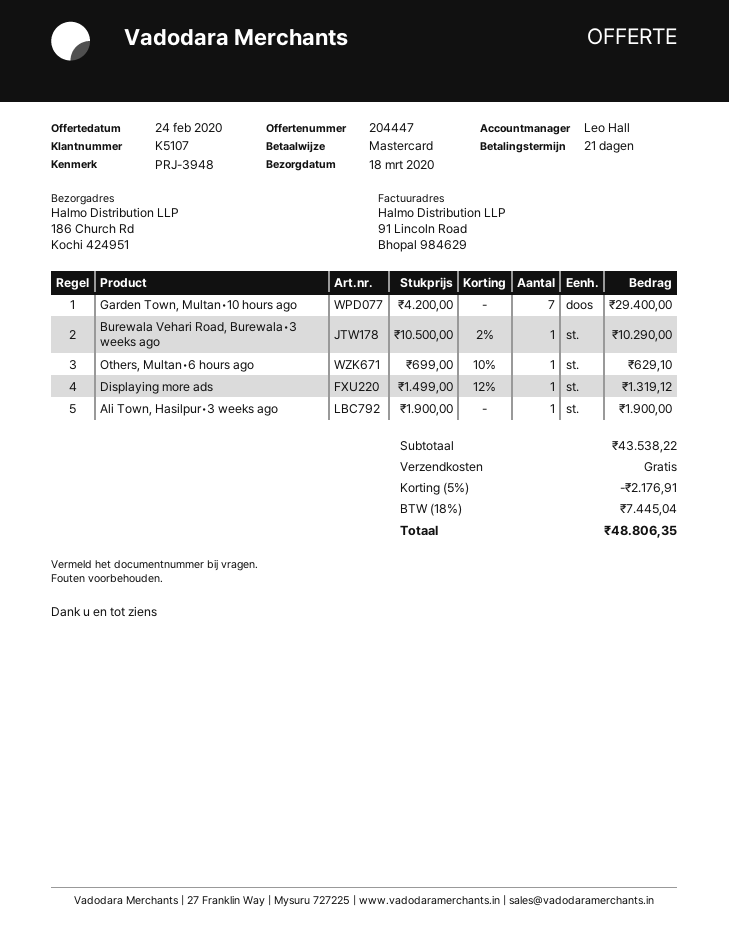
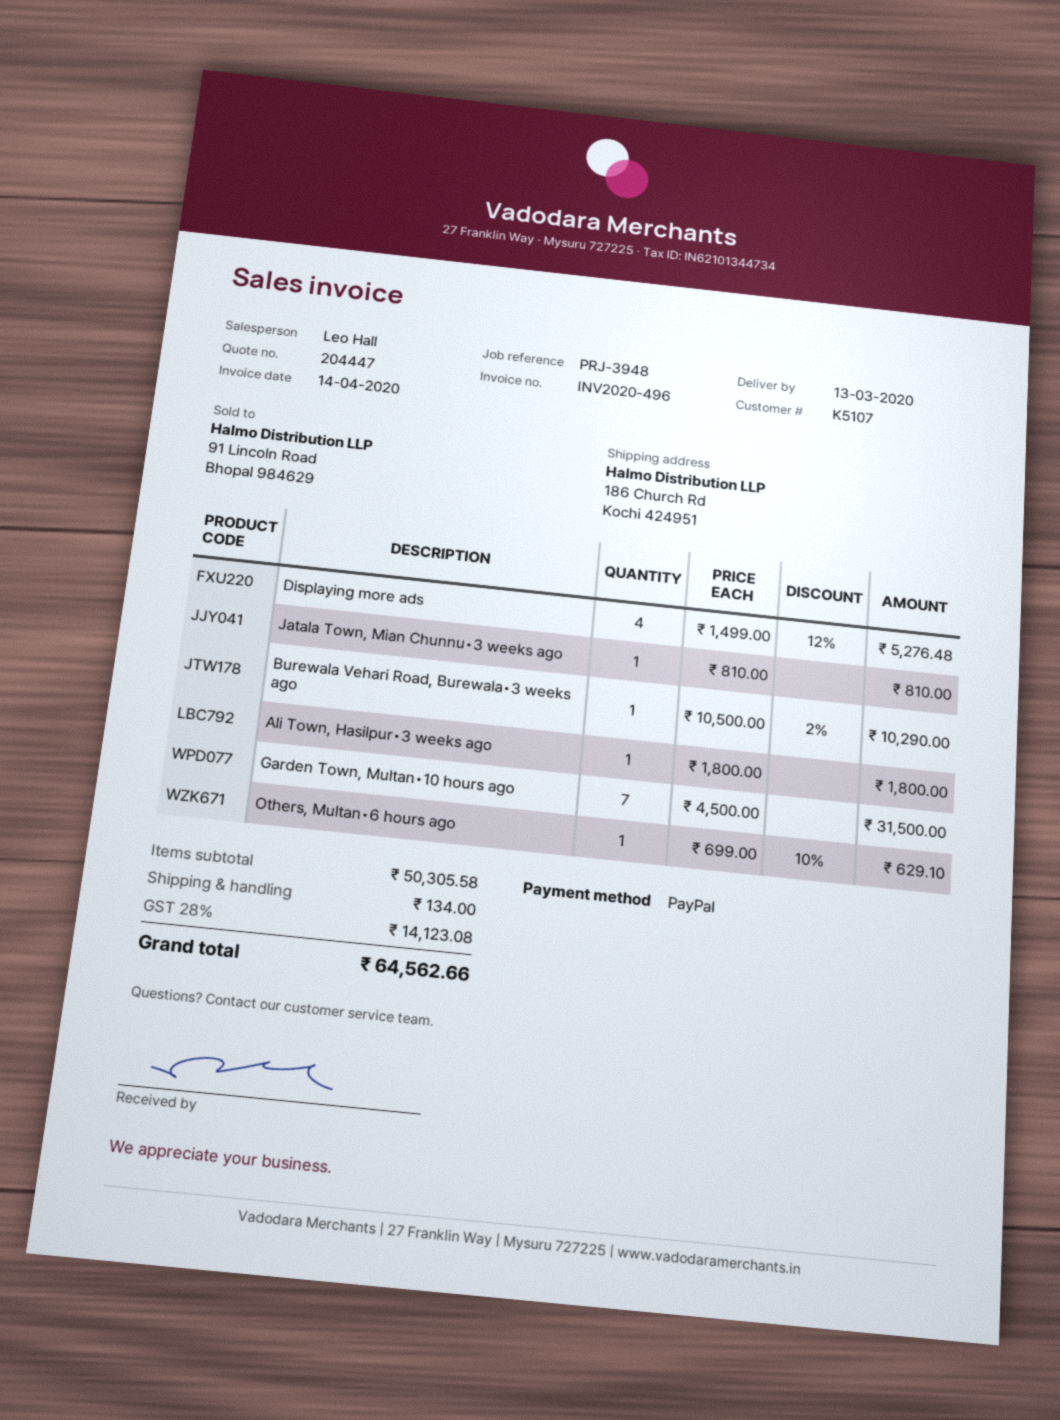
delivery date: 2020-03-18 -> 2020-03-13
payment method: Mastercard -> PayPal
Garden Town, Multan•10 hours ago: 7 x 4200.00 = 29400.00 -> 7 x 4500.00 = 31500.00
Displaying more ads: 1 x 1499.00 - 12% = 1319.12 -> 4 x 1499.00 - 12% = 5276.48
Ali Town, Hasilpur•3 weeks ago: 1 x 1900.00 = 1900.00 -> 1 x 1800.00 = 1800.00
Jatala Town, Mian Chunnu•3 weeks ago: none -> 1 x 810.00 = 810.00
subtotal: 43538.22 -> 50305.58
discount: 5% = 2176.91 -> none
shipping: 0.00 -> 134.00
tax: 18% = 7445.04 -> 28% = 14123.08
total: 48806.35 -> 64562.66

